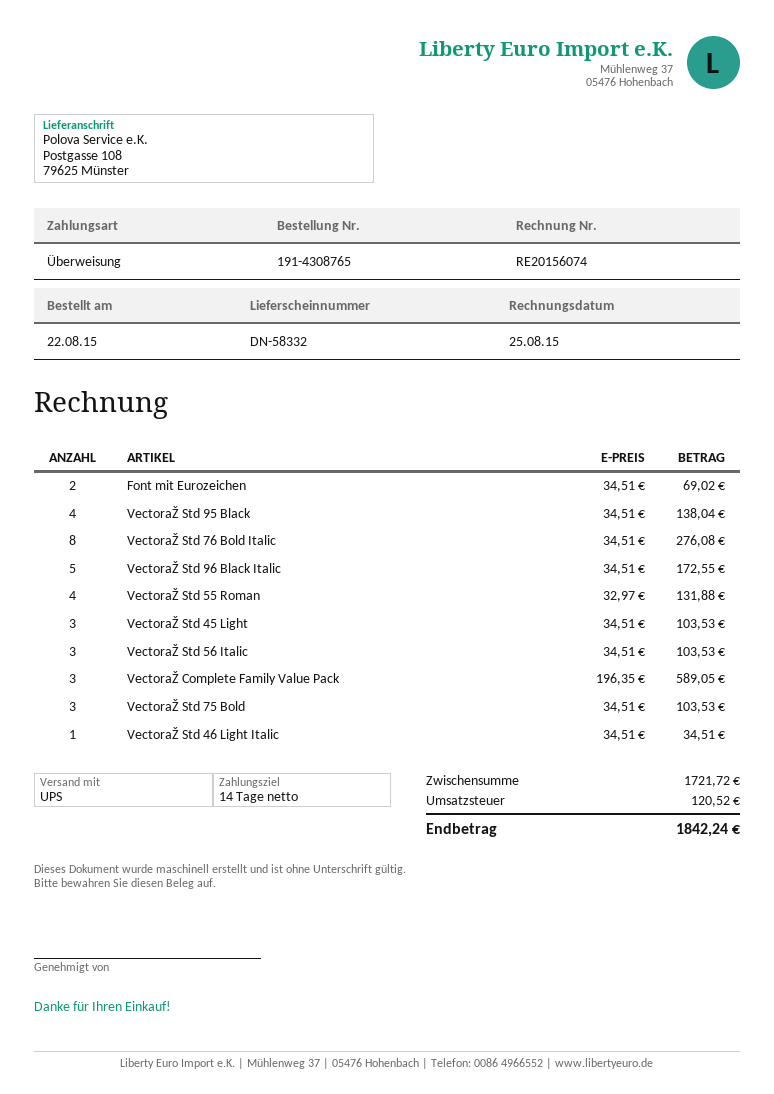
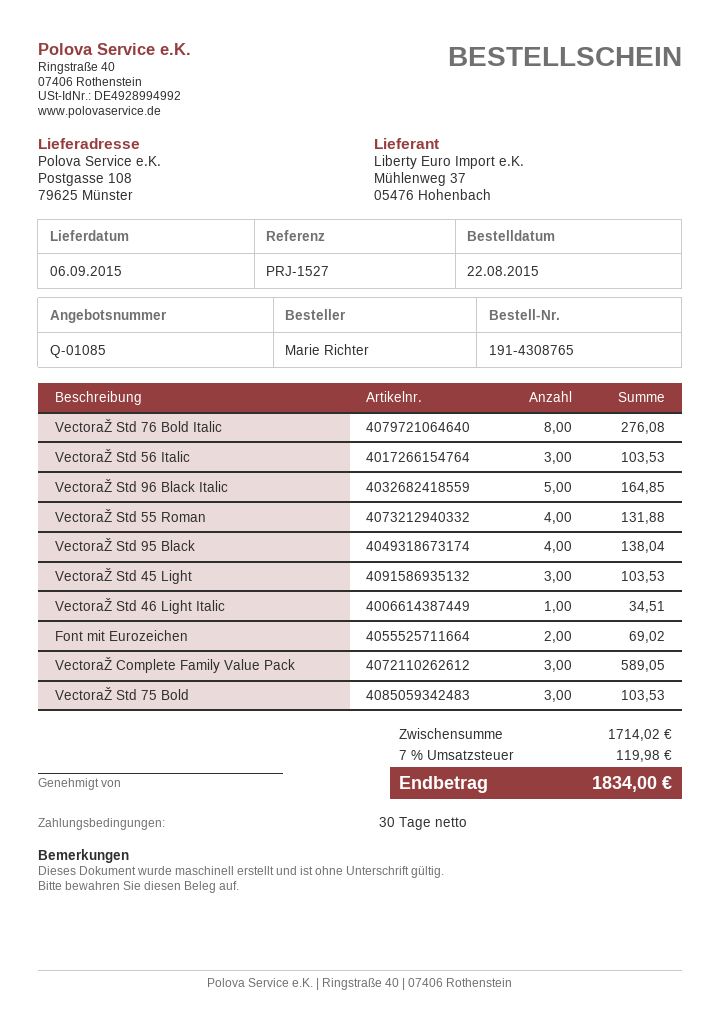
payment terms: 14 days -> 30 days
VectoraŽ Std 96 Black Italic: 5 for 172.55 -> 5 for 164.85
subtotal: 1721.72 -> 1714.02
tax: 120.52 -> 119.98
total: 1842.24 -> 1834.00

